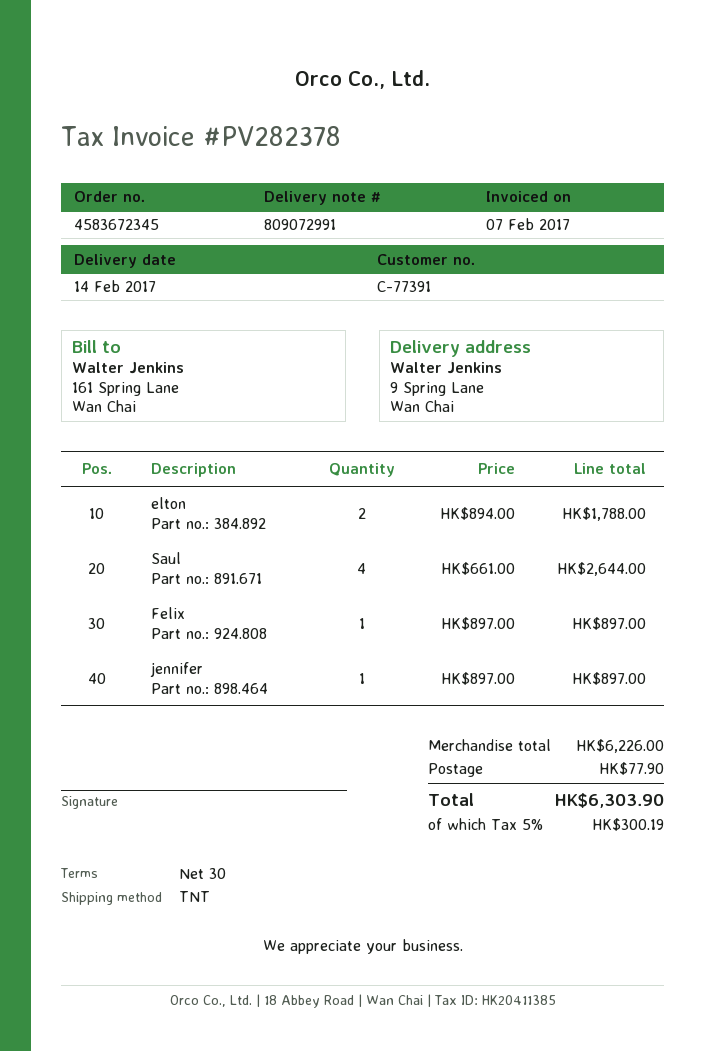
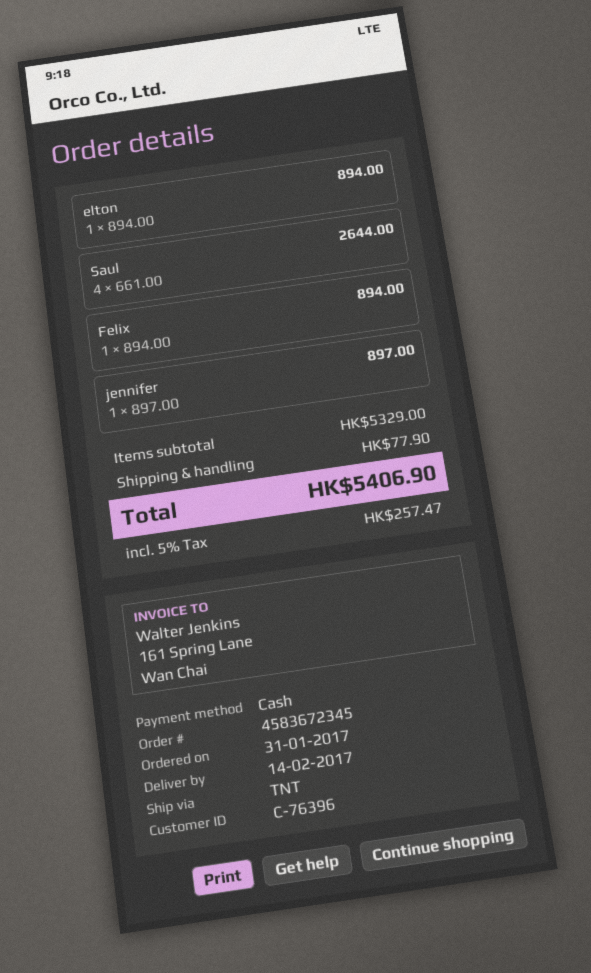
customer number: C-77391 -> C-76396
elton: 2 x 894.00 = 1788.00 -> 1 x 894.00 = 894.00
Felix: 1 x 897.00 = 897.00 -> 1 x 894.00 = 894.00
subtotal: 6226.00 -> 5329.00
tax: 5% = 300.19 -> 5% = 257.47
total: 6303.90 -> 5406.90

